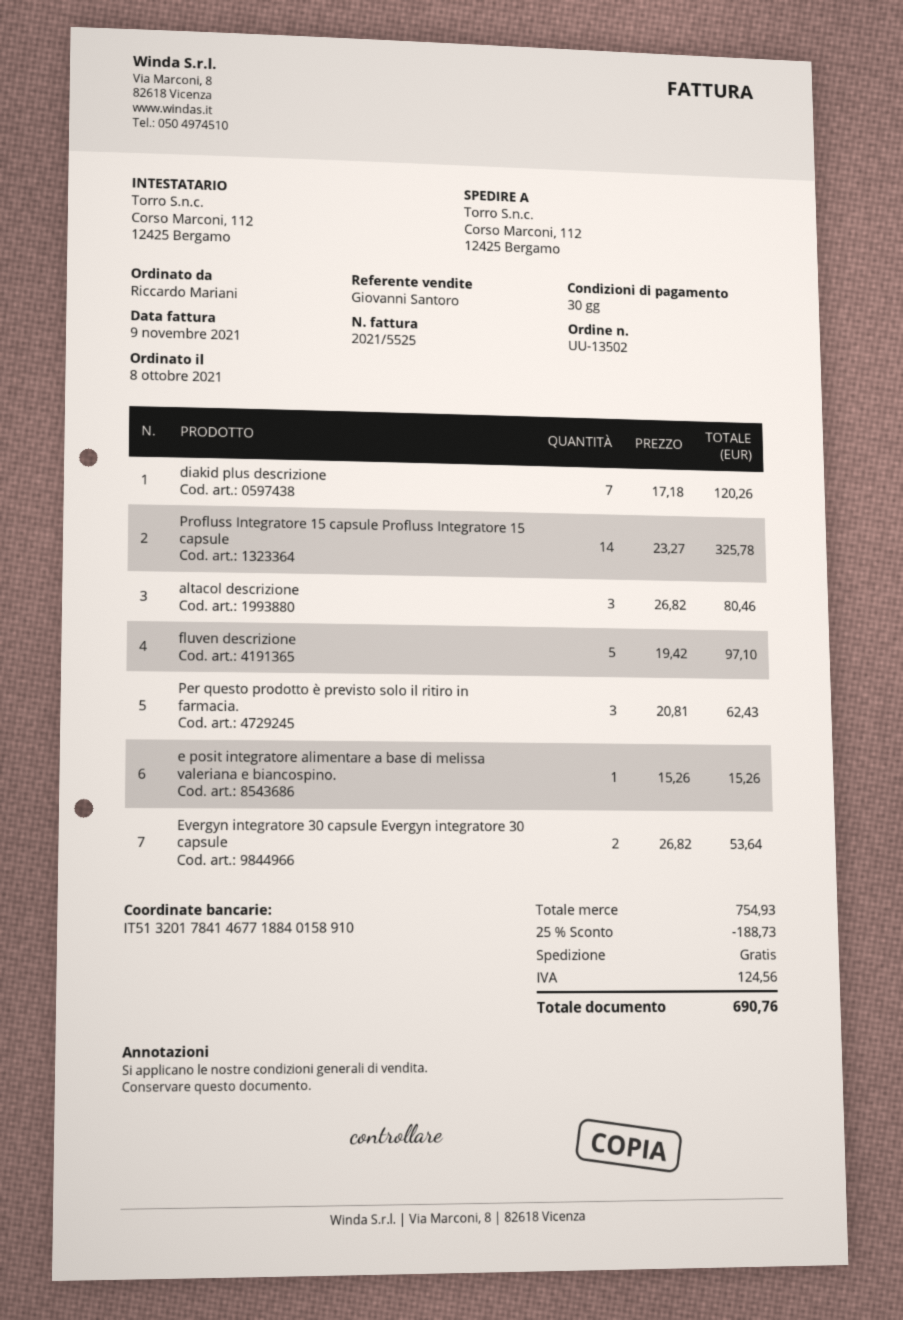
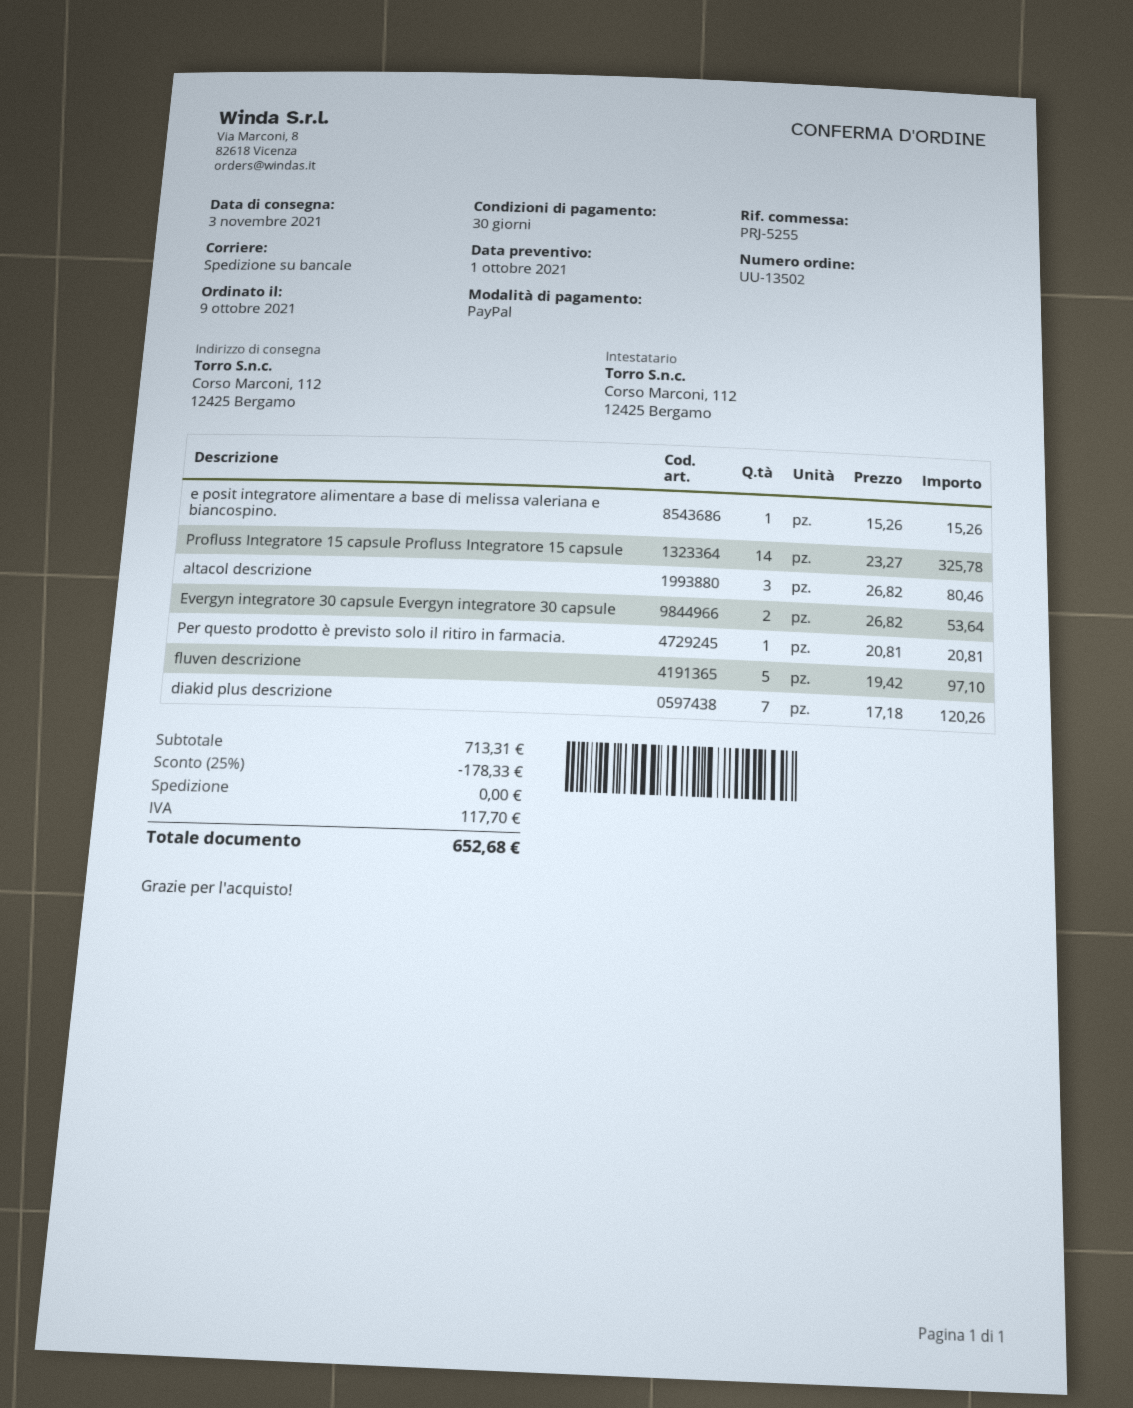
order date: 2021-10-08 -> 2021-10-09
Per questo prodotto è previsto solo il ritiro in farmacia.: 3 x 20.81 = 62.43 -> 1 x 20.81 = 20.81
subtotal: 754.93 -> 713.31
discount: 25% = 188.73 -> 25% = 178.33
tax: 124.56 -> 117.70
total: 690.76 -> 652.68

